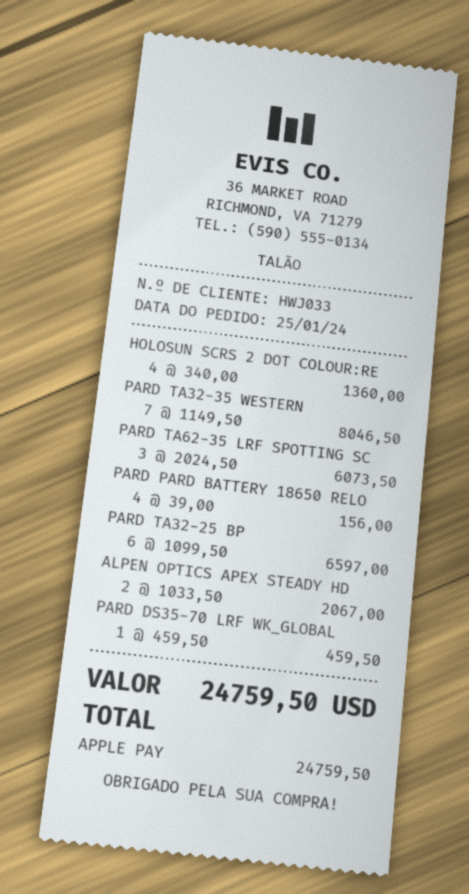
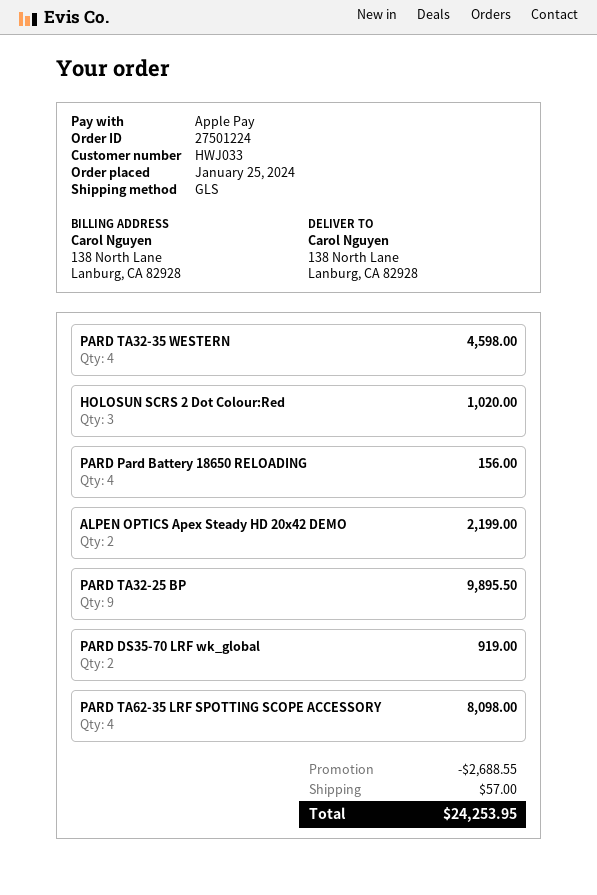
HOLOSUN SCRS 2 DOT COLOUR:RE: 4 for 1360.00 -> 3 for 1020.00
PARD TA32-35 WESTERN: 7 for 8046.50 -> 4 for 4598.00
PARD TA62-35 LRF SPOTTING SC: 3 for 6073.50 -> 4 for 8098.00
PARD TA32-25 BP: 6 for 6597.00 -> 9 for 9895.50
ALPEN OPTICS APEX STEADY HD: 2 for 2067.00 -> 2 for 2199.00
PARD DS35-70 LRF WK_GLOBAL: 1 for 459.50 -> 2 for 919.00
discount: none -> 2688.55
shipping: none -> 57.00
total: 24759.50 -> 24253.95

